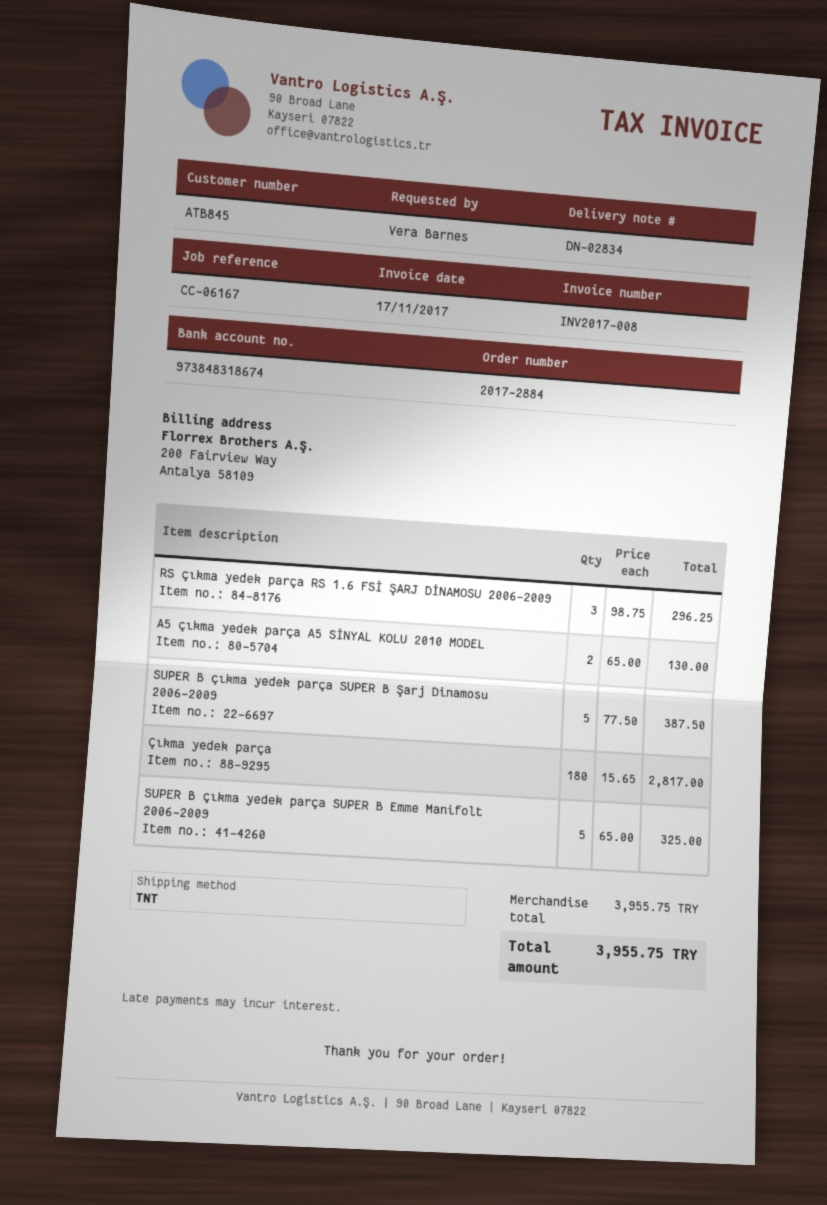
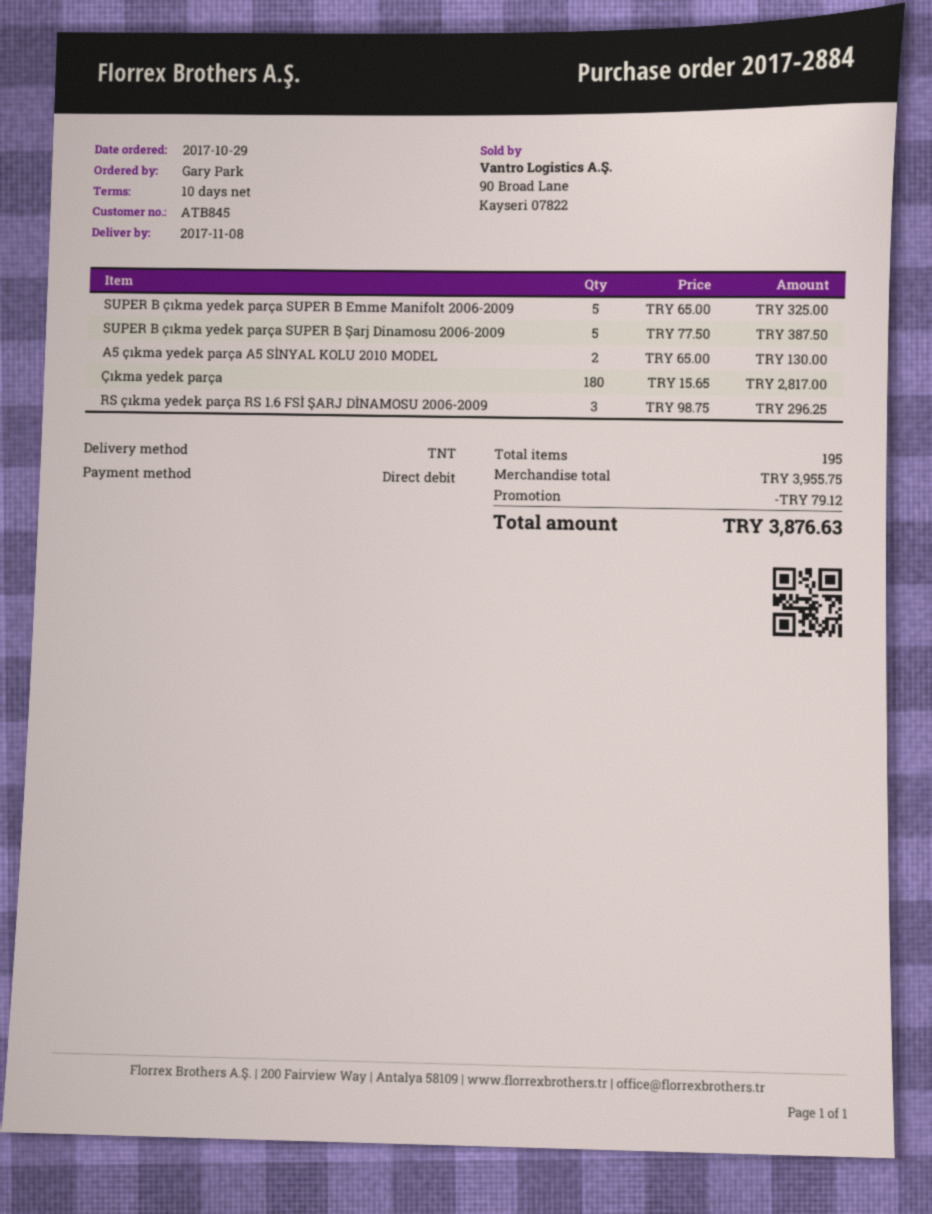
ordered by: Vera Barnes -> Gary Park
discount: none -> 79.12
total: 3955.75 -> 3876.63

